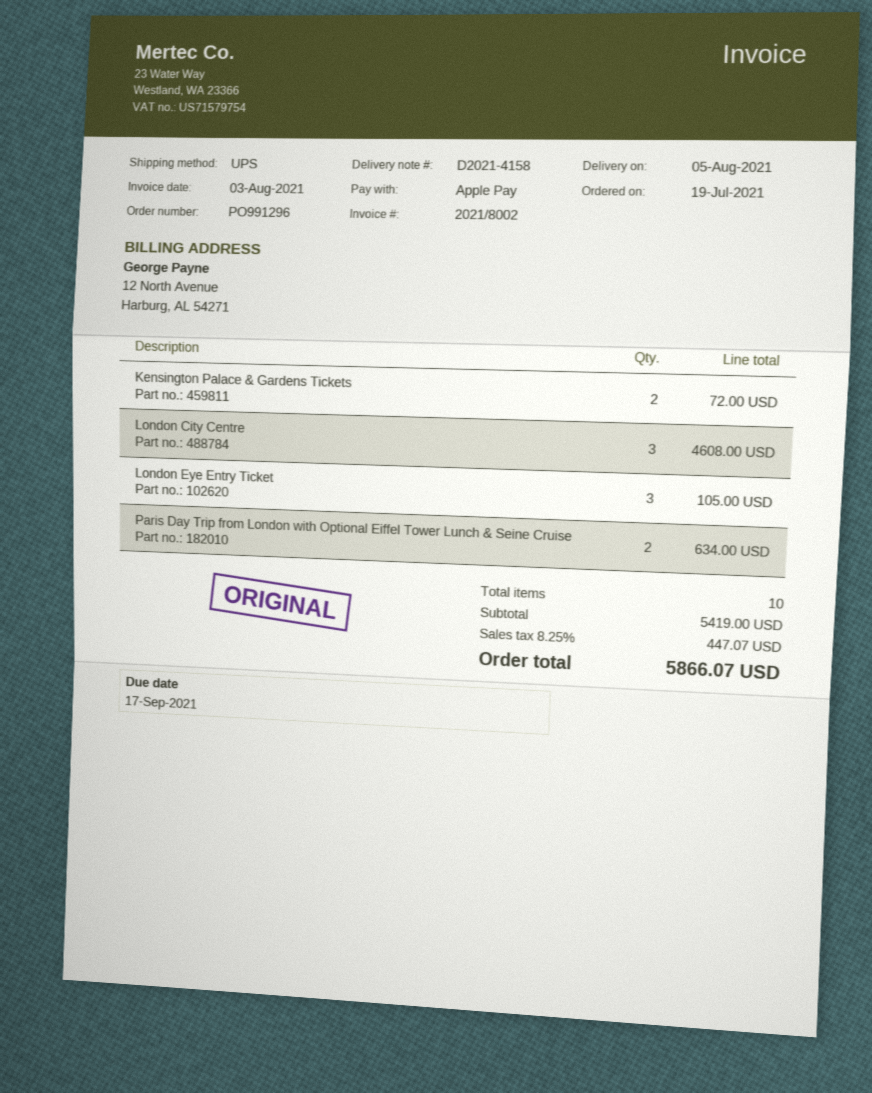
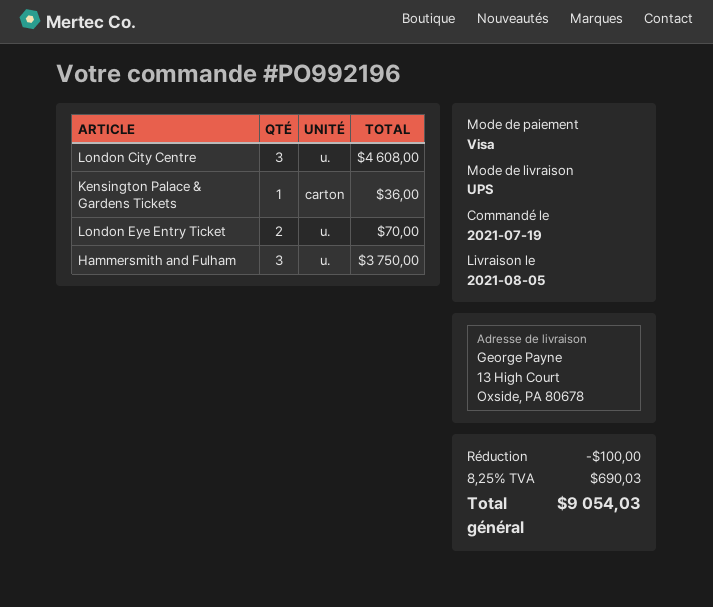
order number: PO991296 -> PO992196
payment method: Apple Pay -> Visa
Kensington Palace & Gardens Tickets: 2 for 72.00 -> 1 for 36.00
London Eye Entry Ticket: 3 for 105.00 -> 2 for 70.00
Paris Day Trip from London with Optional Eiffel Tower Lunch & Seine Cruise: 2 for 634.00 -> none
Hammersmith and Fulham: none -> 3 for 3750.00
discount: none -> 100.00
tax: 8.25% = 447.07 -> 8.25% = 690.03
total: 5866.07 -> 9054.03

